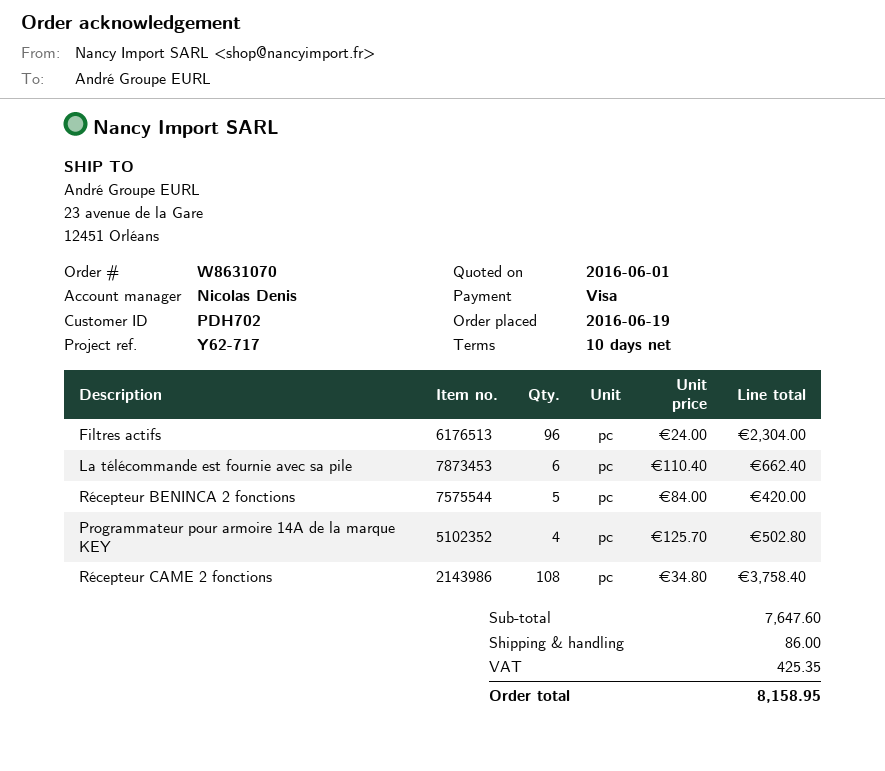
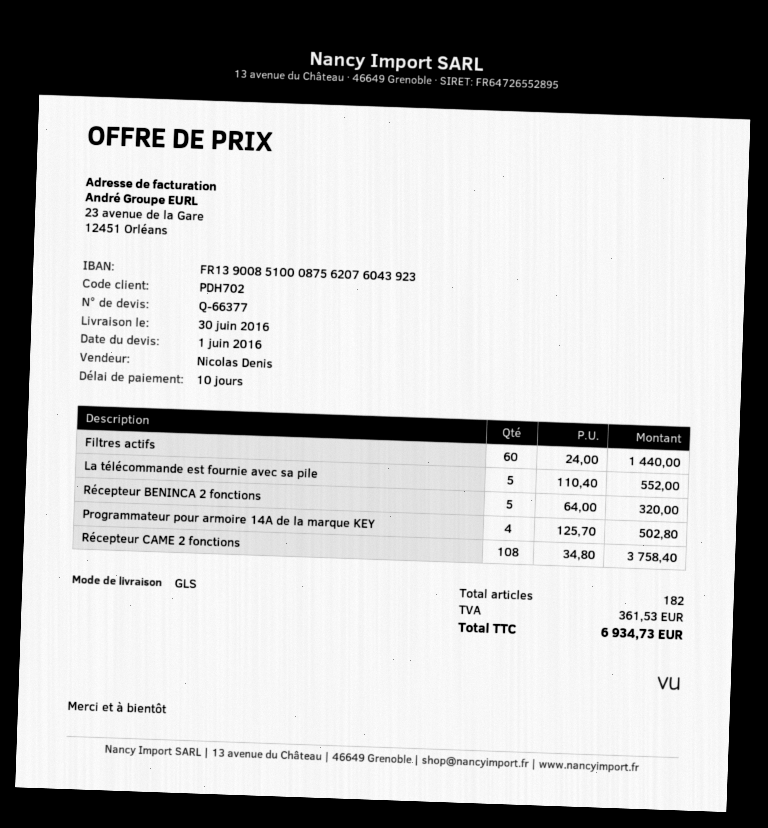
Filtres actifs: 96 x 24.00 = 2304.00 -> 60 x 24.00 = 1440.00
La télécommande est fournie avec sa pile: 6 x 110.40 = 662.40 -> 5 x 110.40 = 552.00
Récepteur BENINCA 2 fonctions: 5 x 84.00 = 420.00 -> 5 x 64.00 = 320.00
shipping: 86.00 -> none
tax: 425.35 -> 361.53
total: 8158.95 -> 6934.73

